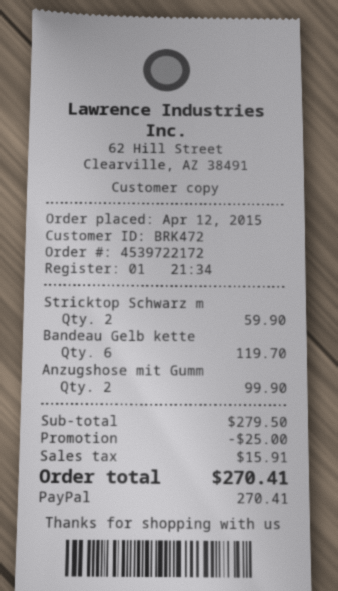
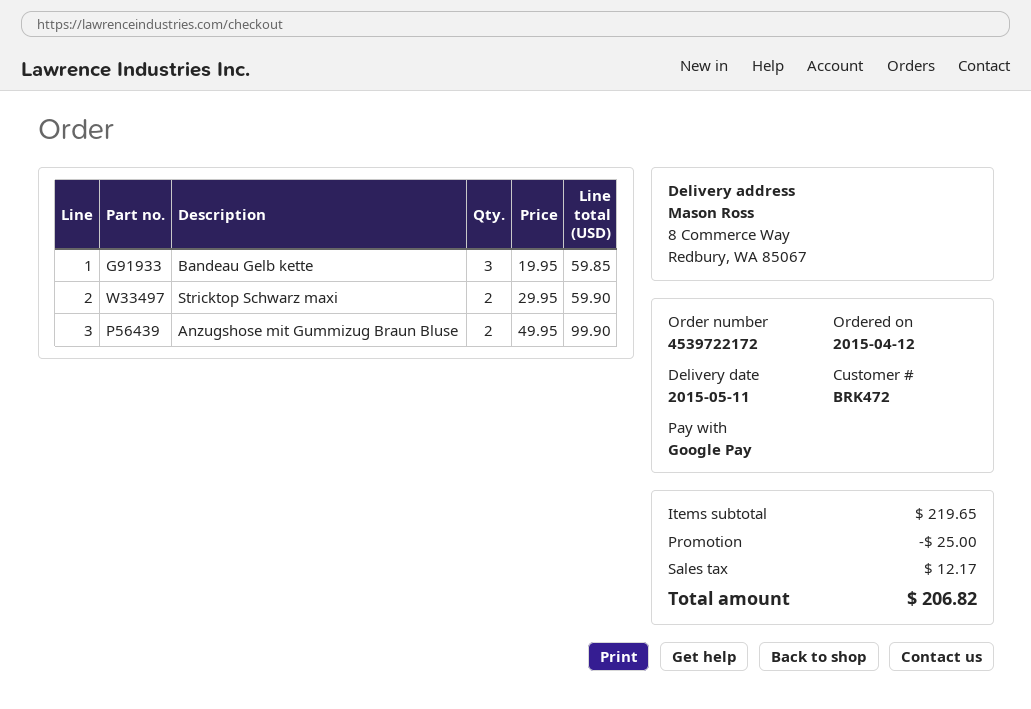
payment method: PayPal -> Google Pay
Bandeau Gelb kette: 6 for 119.70 -> 3 for 59.85
subtotal: 279.50 -> 219.65
tax: 15.91 -> 12.17
total: 270.41 -> 206.82

